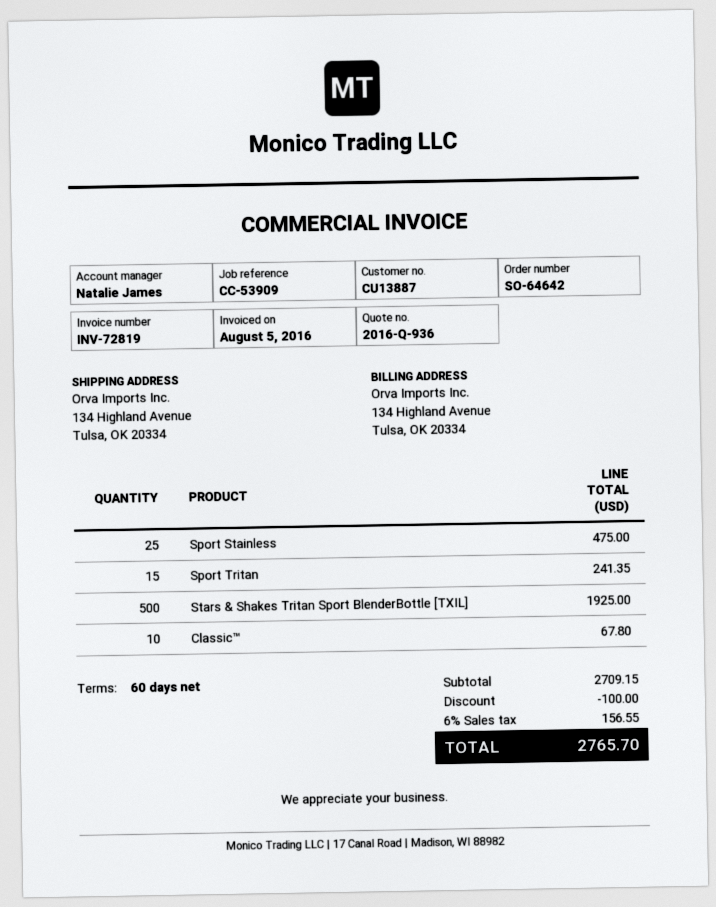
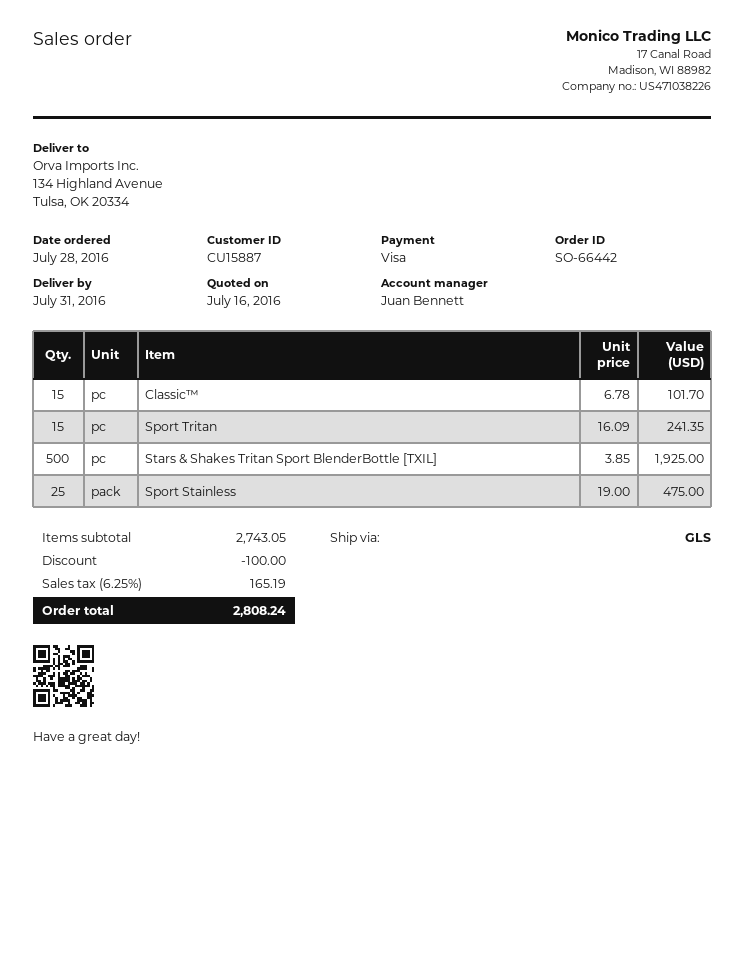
order number: SO-64642 -> SO-66442
customer number: CU13887 -> CU15887
sales rep: Natalie James -> Juan Bennett
Classic™: 10 for 67.80 -> 15 for 101.70
subtotal: 2709.15 -> 2743.05
tax: 6% = 156.55 -> 6.25% = 165.19
total: 2765.70 -> 2808.24

